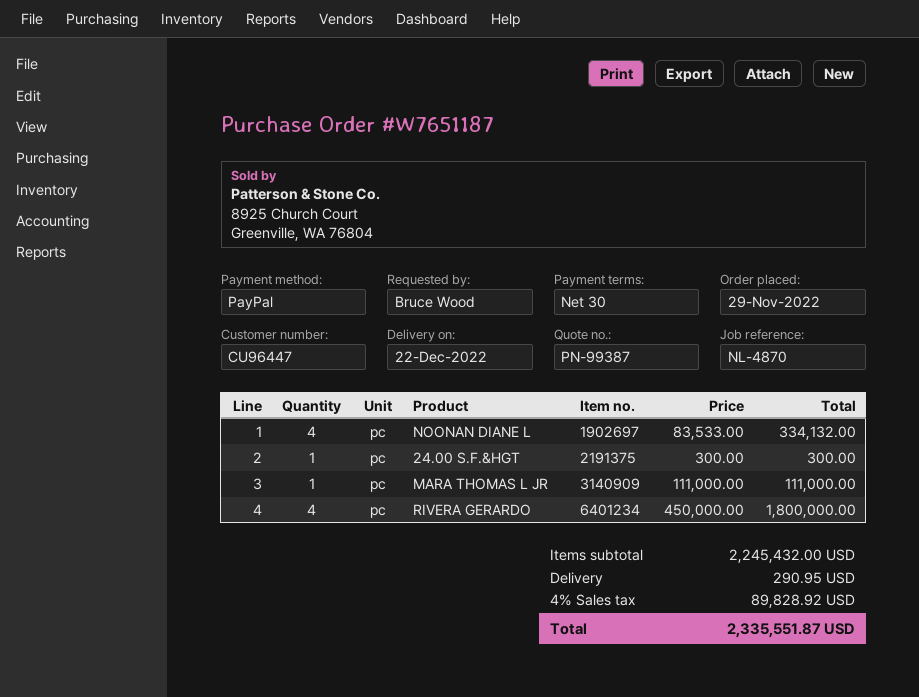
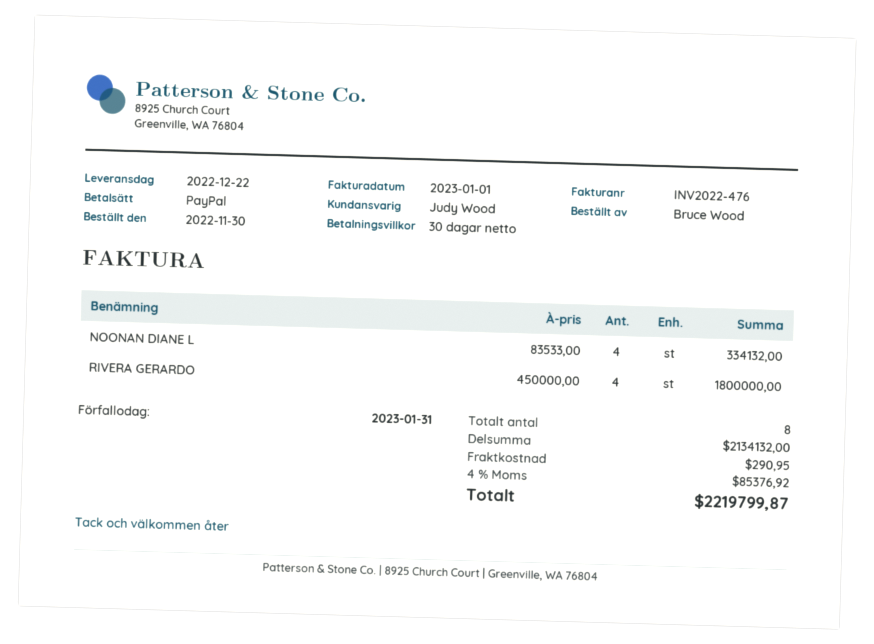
order date: 2022-11-29 -> 2022-11-30
24.00 S.F.&HGT: 1 x 300.00 = 300.00 -> none
MARA THOMAS L JR: 1 x 111000.00 = 111000.00 -> none
subtotal: 2245432.00 -> 2134132.00
tax: 4% = 89828.92 -> 4% = 85376.92
total: 2335551.87 -> 2219799.87

